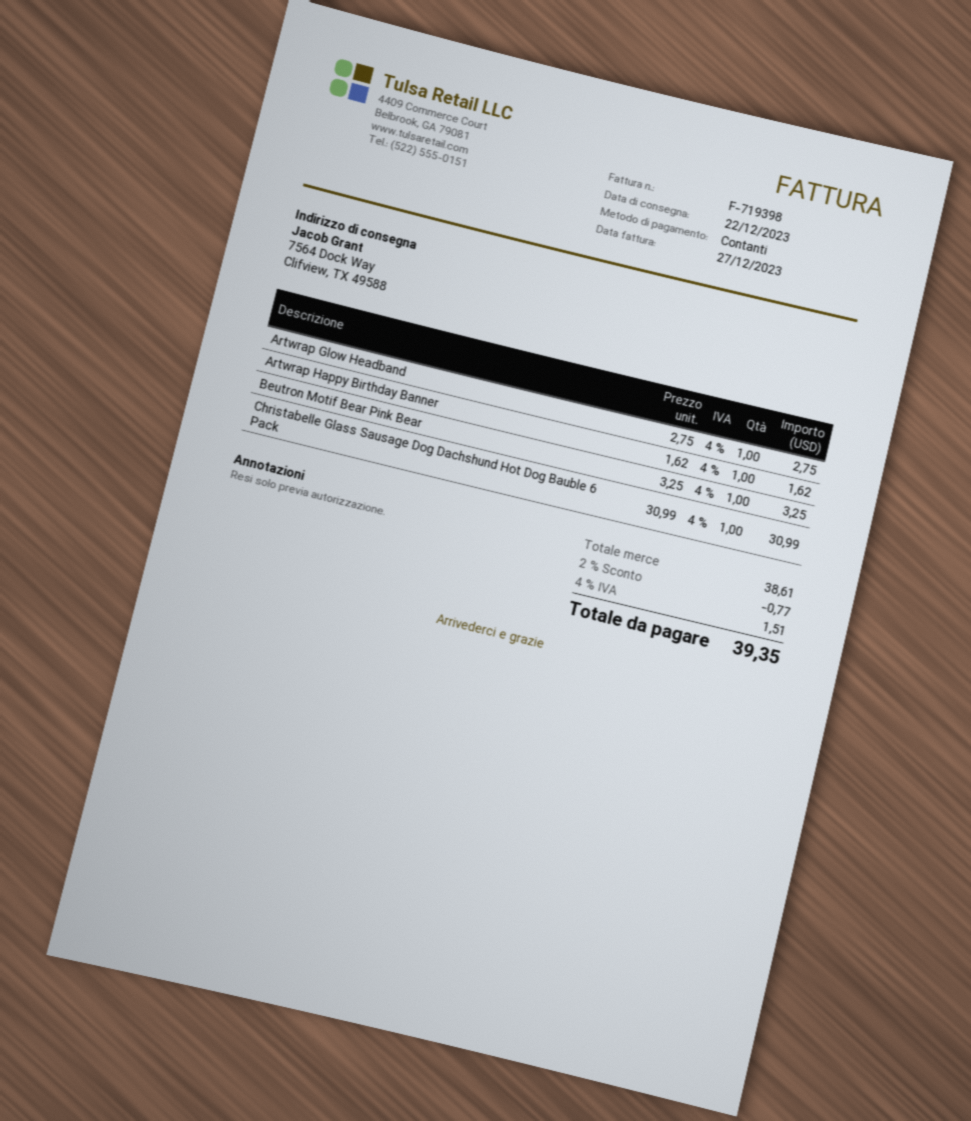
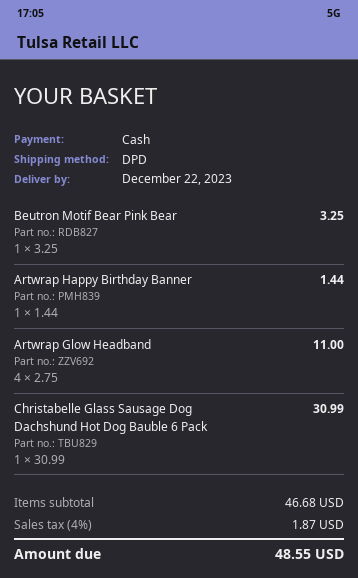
Artwrap Glow Headband: 1 x 2.75 = 2.75 -> 4 x 2.75 = 11.00
Artwrap Happy Birthday Banner: 1 x 1.62 = 1.62 -> 1 x 1.44 = 1.44
subtotal: 38.61 -> 46.68
discount: 2% = 0.77 -> none
tax: 4% = 1.51 -> 4% = 1.87
total: 39.35 -> 48.55

